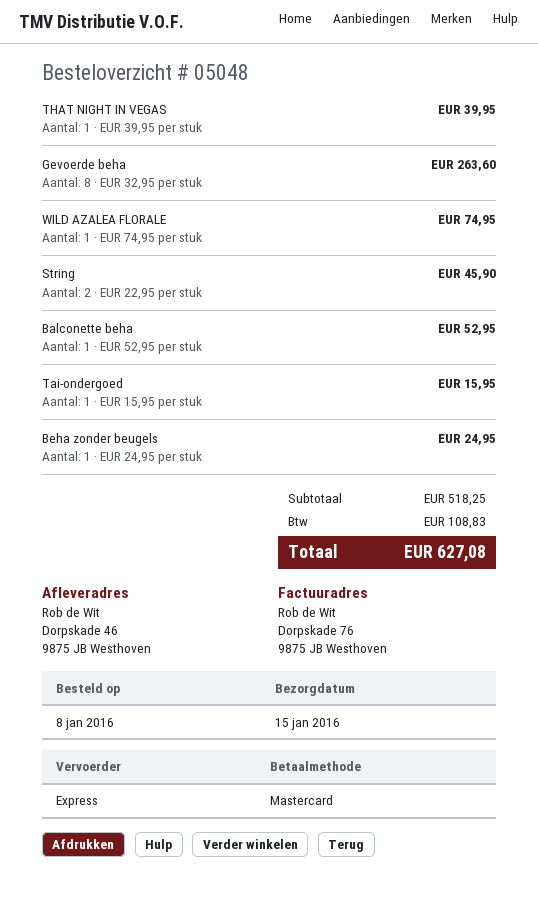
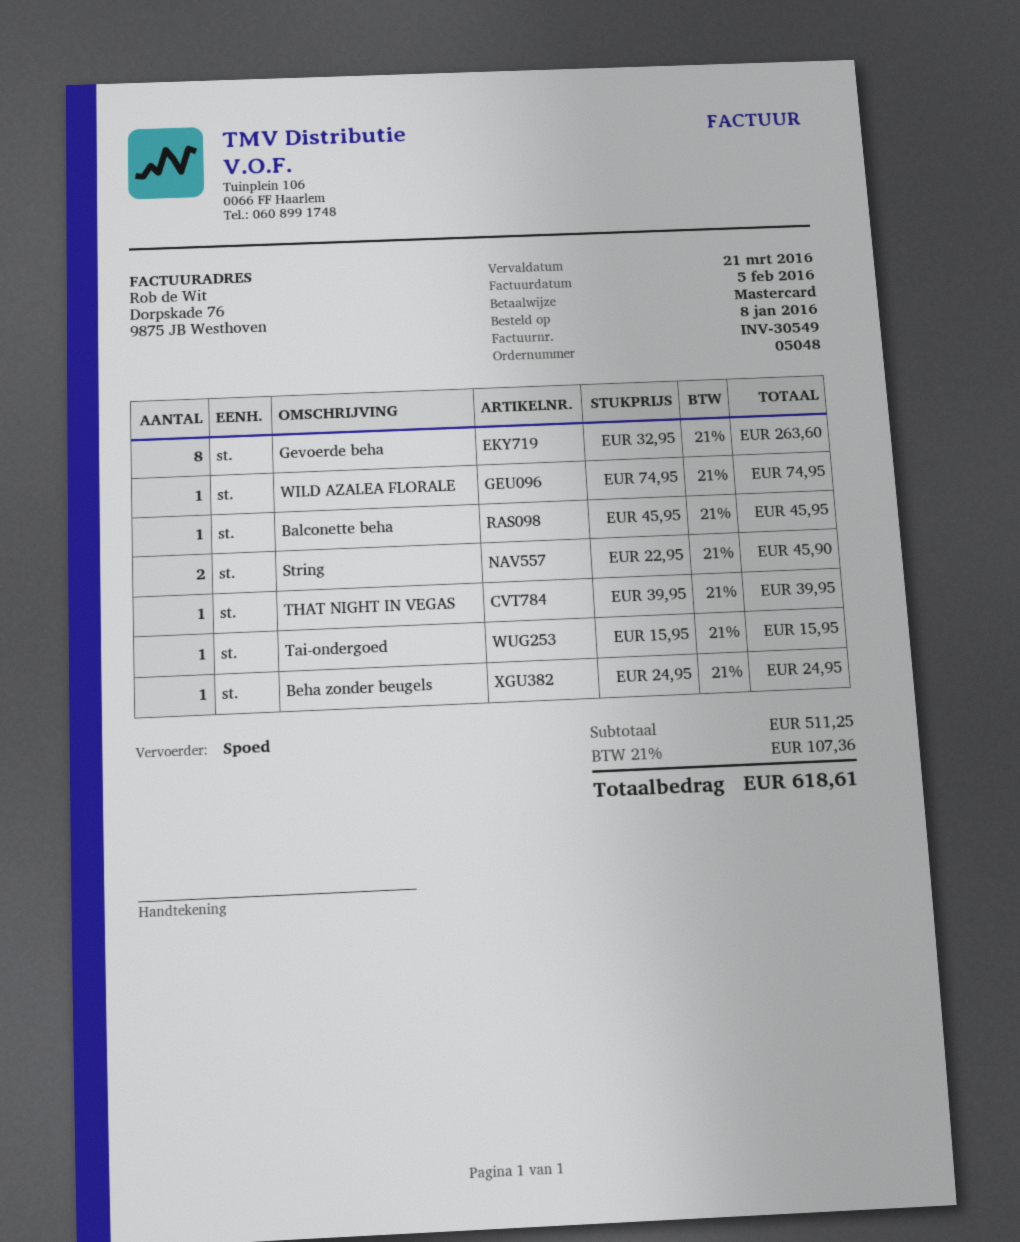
Balconette beha: 1 x 52.95 = 52.95 -> 1 x 45.95 = 45.95
subtotal: 518.25 -> 511.25
tax: 108.83 -> 107.36
total: 627.08 -> 618.61

